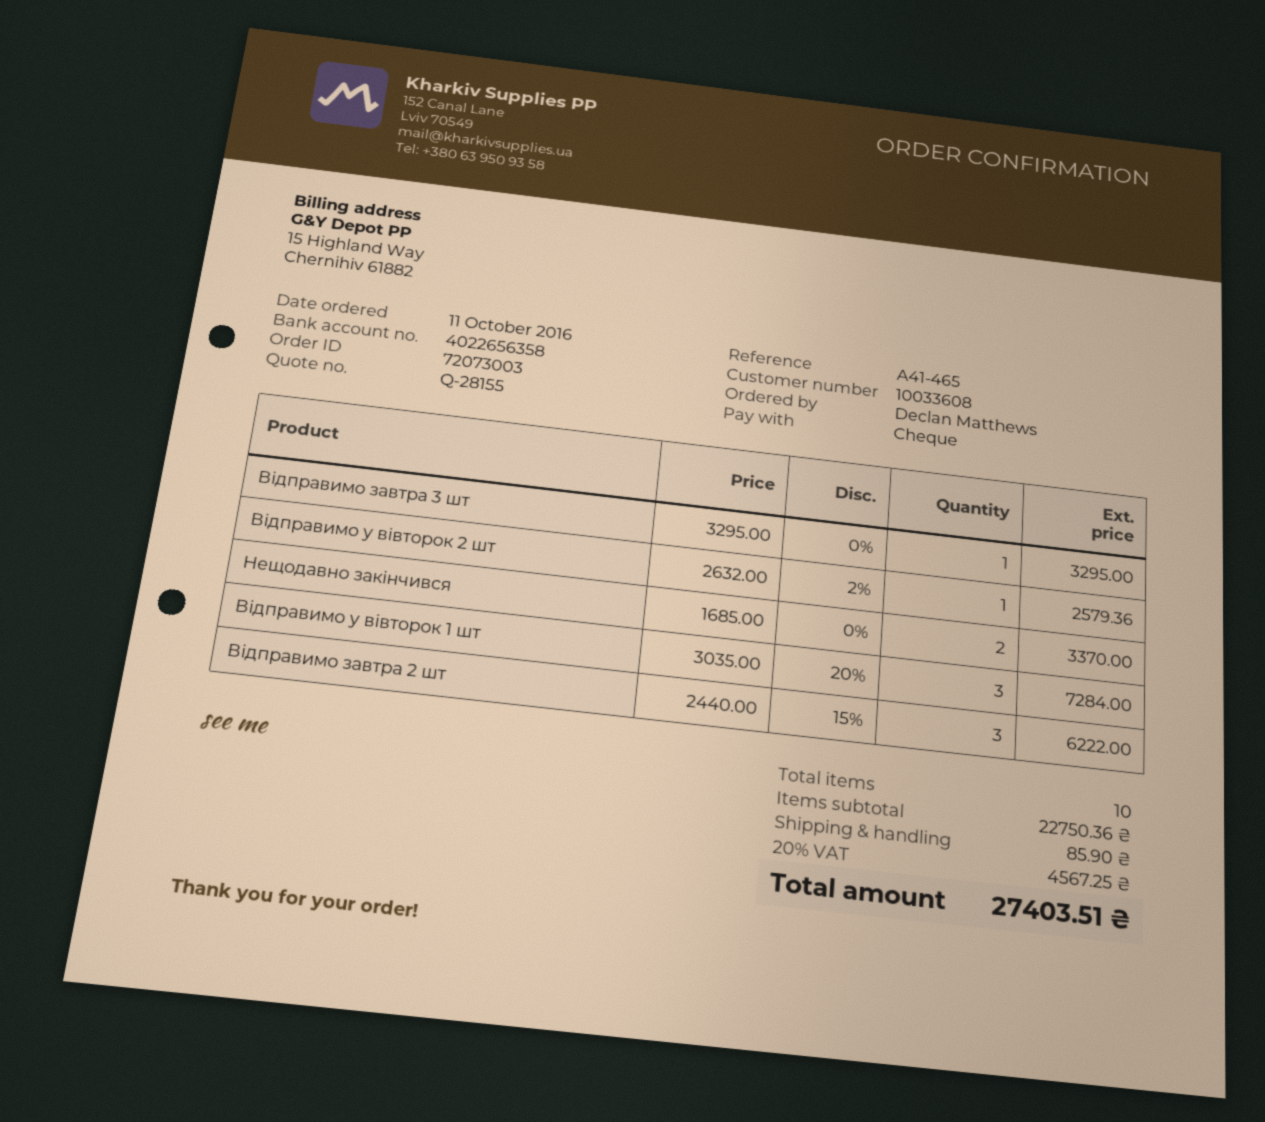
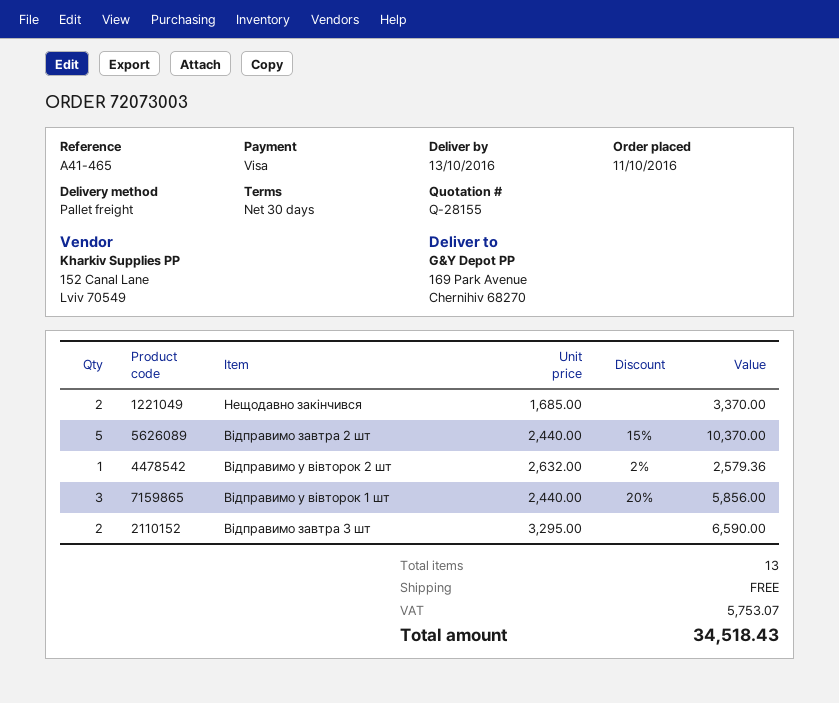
payment method: cheque -> Visa
Відправимо завтра 3 шт: 1 x 3295.00 = 3295.00 -> 2 x 3295.00 = 6590.00
Відправимо у вівторок 1 шт: 3 x 3035.00 - 20% = 7284.00 -> 3 x 2440.00 - 20% = 5856.00
Відправимо завтра 2 шт: 3 x 2440.00 - 15% = 6222.00 -> 5 x 2440.00 - 15% = 10370.00
total quantity: 10 -> 13
shipping: 85.90 -> 0.00
tax: 4567.25 -> 5753.07
total: 27403.51 -> 34518.43

